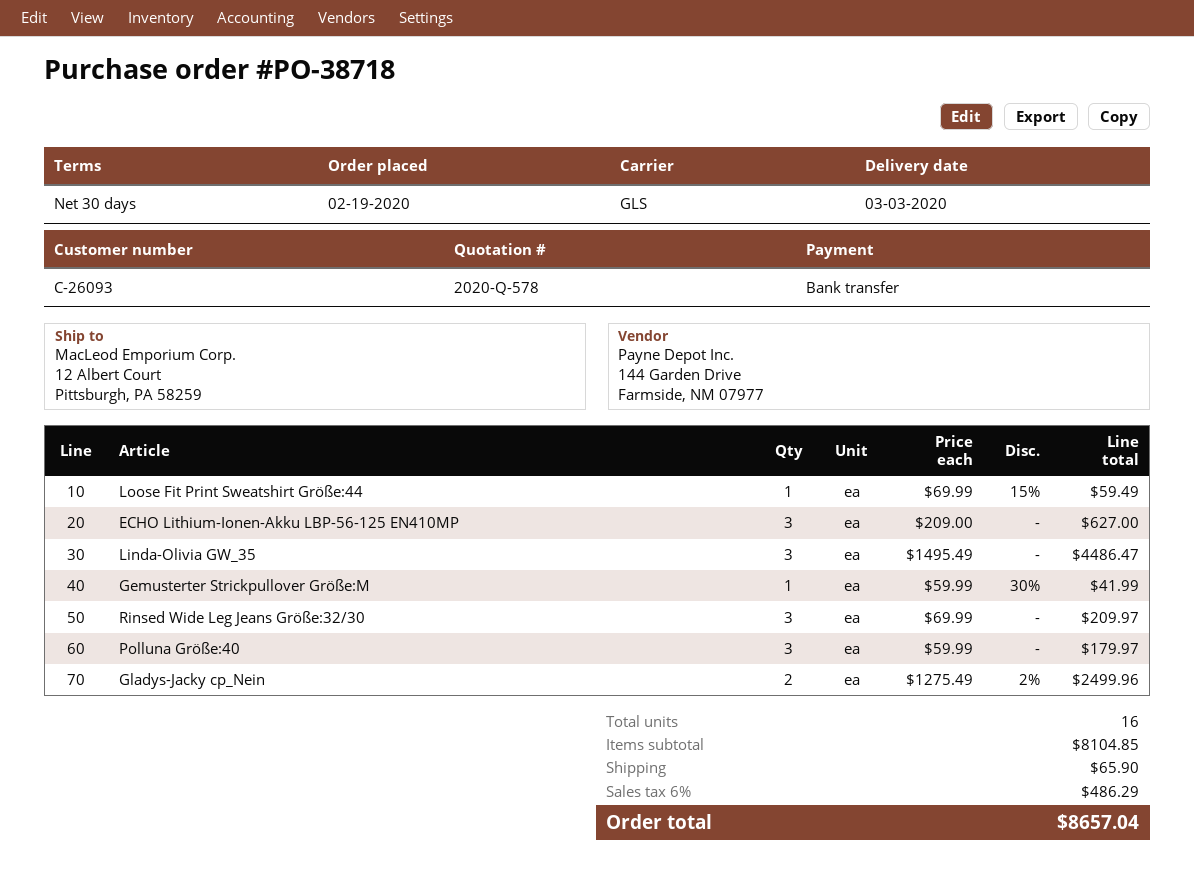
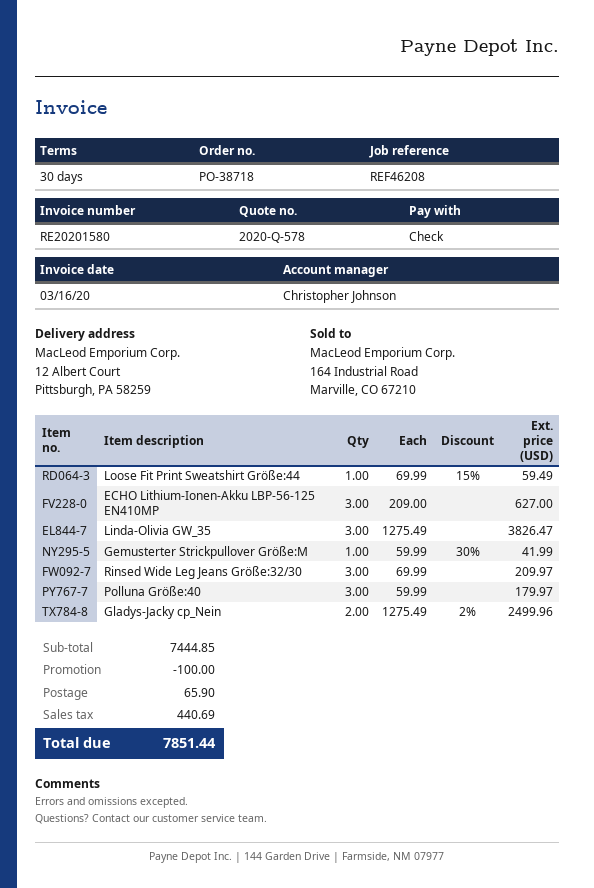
payment method: bank transfer -> cheque
Linda-Olivia GW_35: 3 x 1495.49 = 4486.47 -> 3 x 1275.49 = 3826.47
subtotal: 8104.85 -> 7444.85
discount: none -> 100.00
tax: 486.29 -> 440.69
total: 8657.04 -> 7851.44

